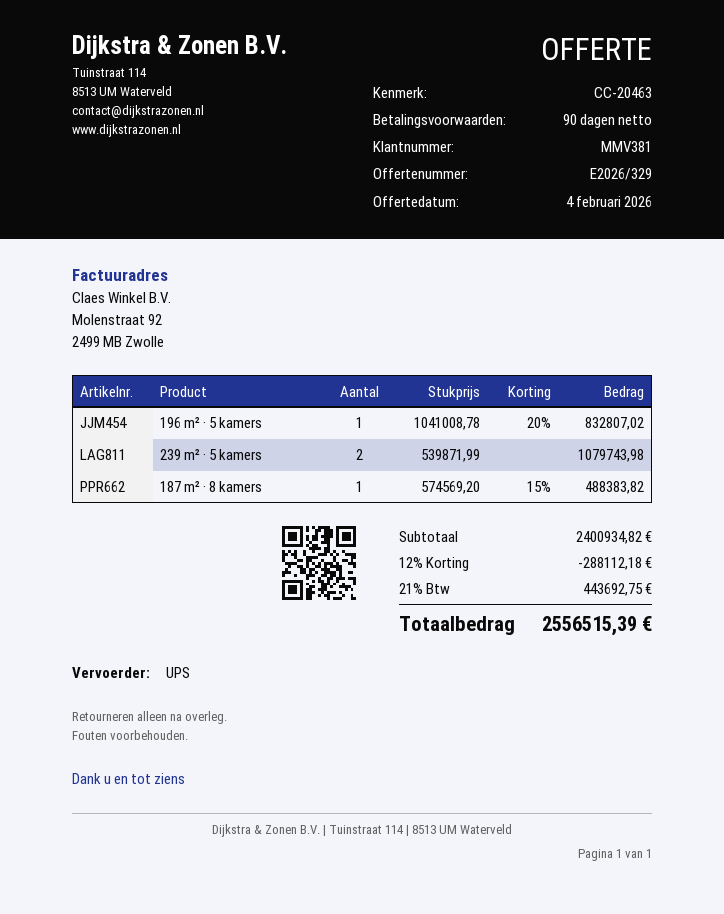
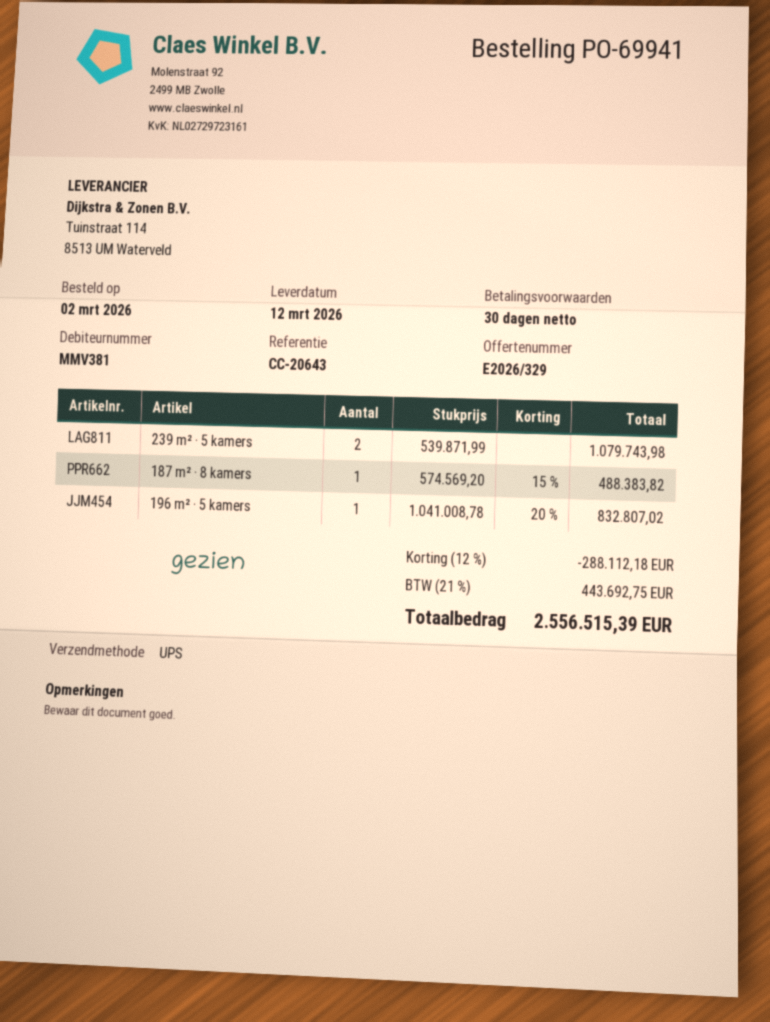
payment terms: 90 days -> 30 days
reference: CC-20463 -> CC-20643

